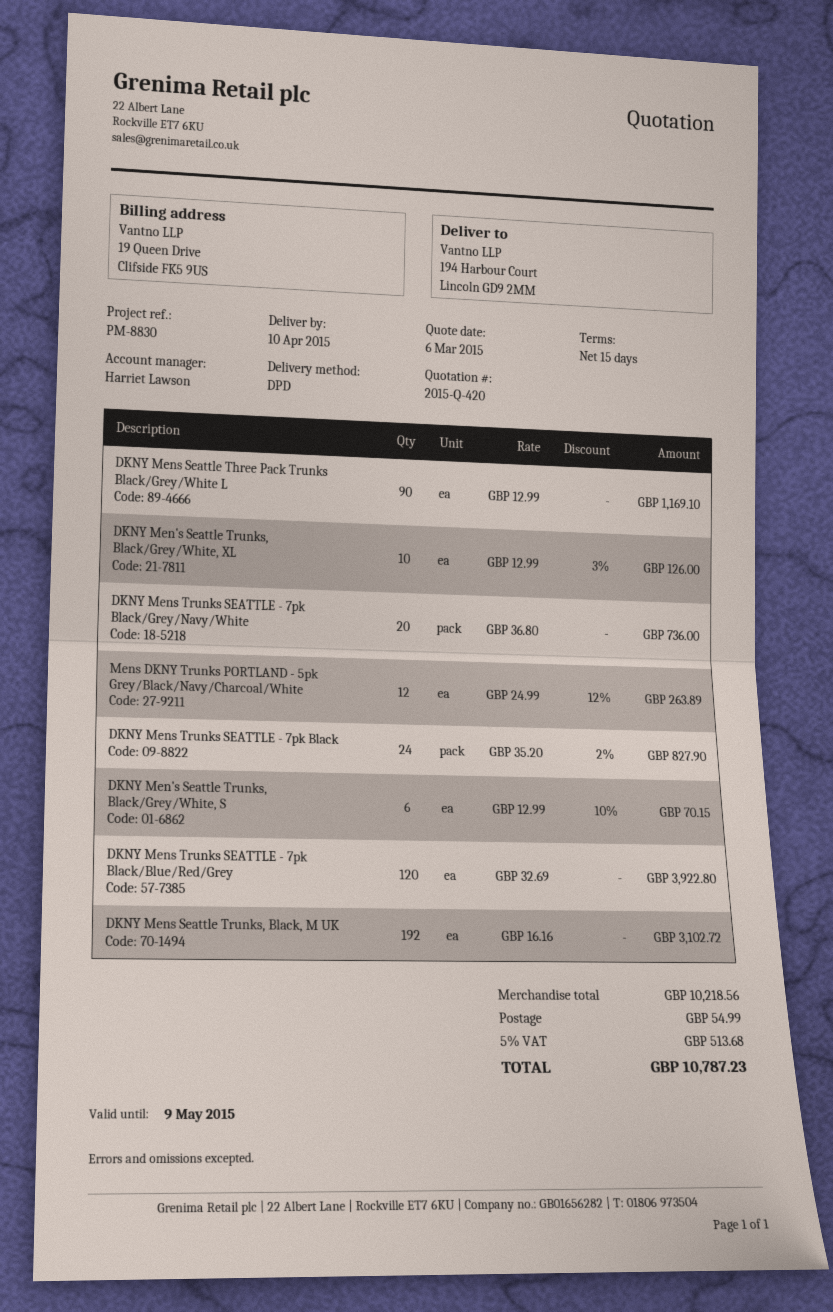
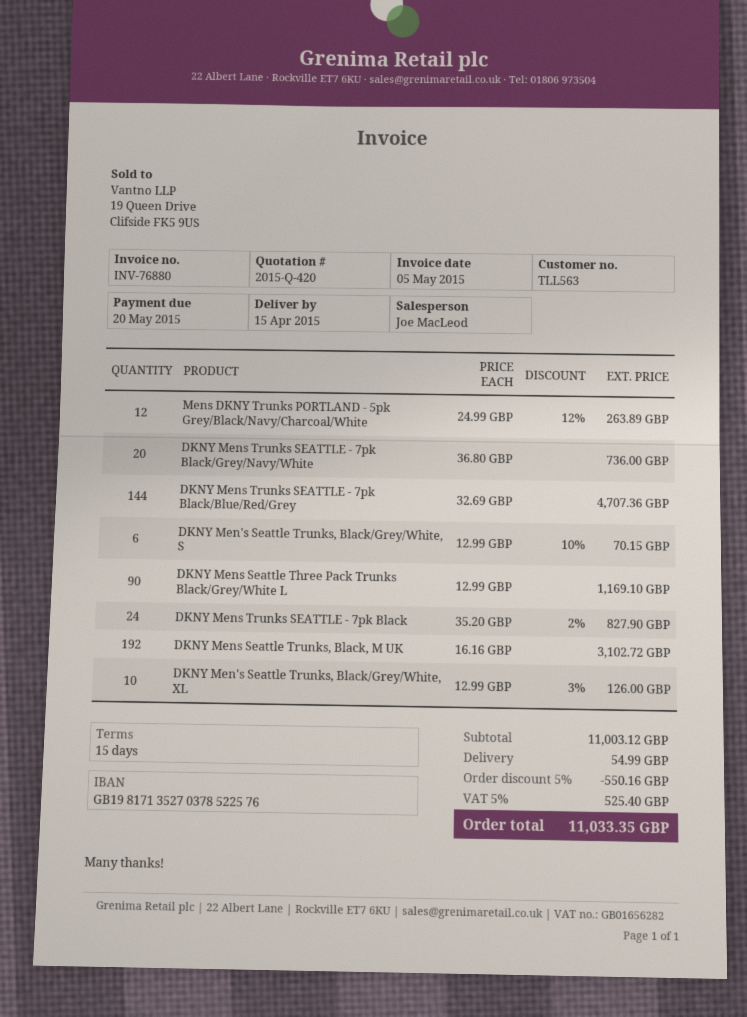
delivery date: 2015-04-10 -> 2015-04-15
sales rep: Harriet Lawson -> Joe MacLeod
DKNY Mens Trunks SEATTLE - 7pk Black/Blue/Red/Grey: 120 x 32.69 = 3922.80 -> 144 x 32.69 = 4707.36
subtotal: 10218.56 -> 11003.12
discount: none -> 5% = 550.16
tax: 5% = 513.68 -> 5% = 525.40
total: 10787.23 -> 11033.35

